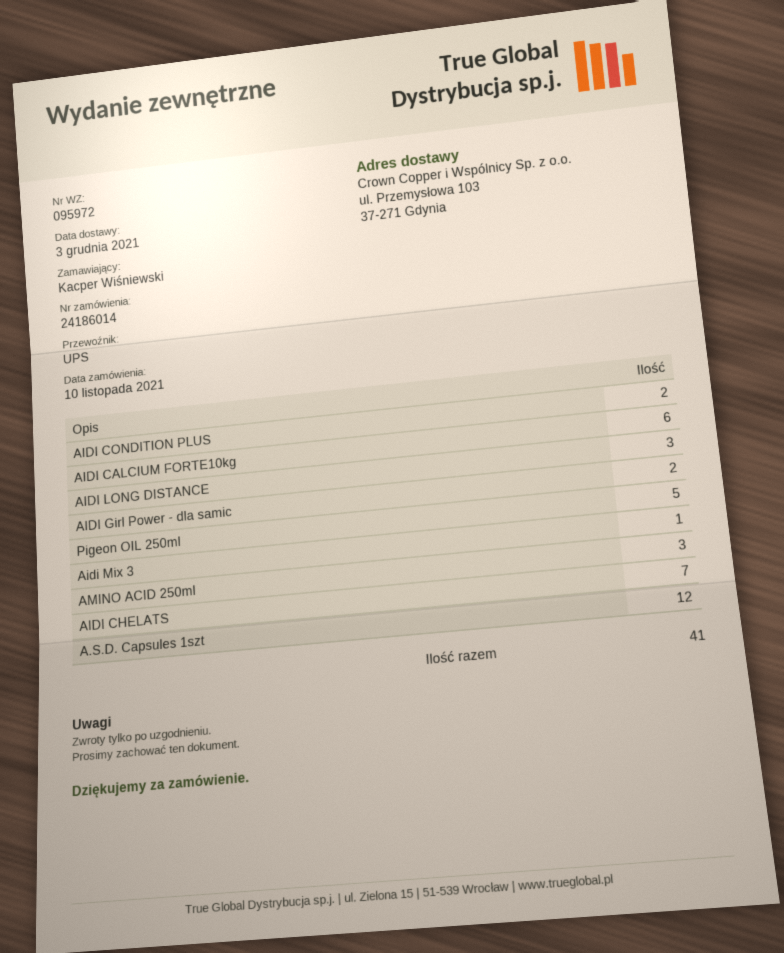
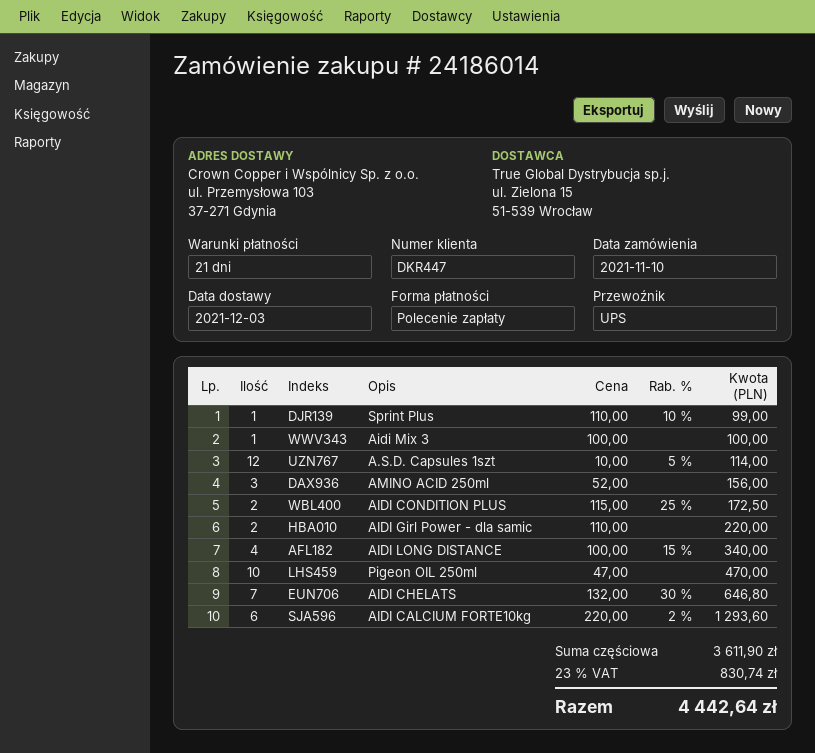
AIDI LONG DISTANCE: 3 -> 4
Pigeon OIL 250ml: 5 -> 10
Sprint Plus: none -> 1

